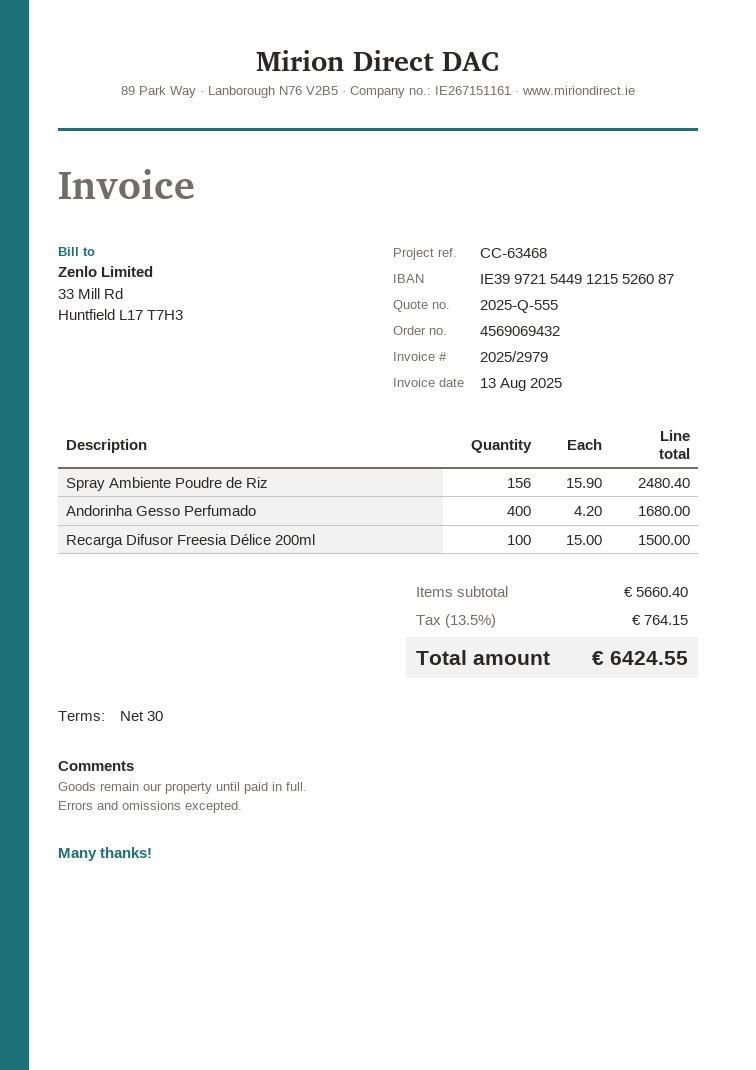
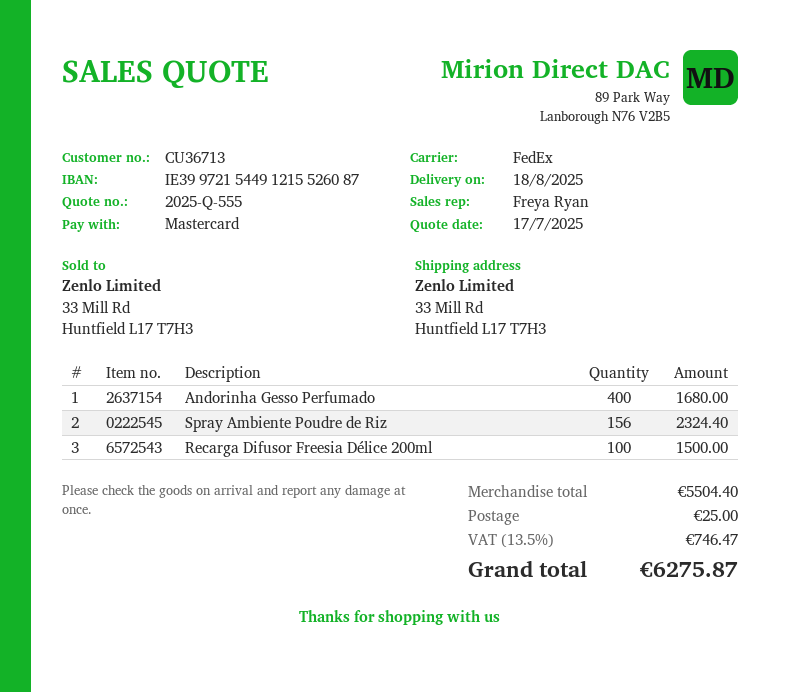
Spray Ambiente Poudre de Riz: 156 for 2480.40 -> 156 for 2324.40
subtotal: 5660.40 -> 5504.40
shipping: none -> 25.00
tax: 13.5% = 764.15 -> 13.5% = 746.47
total: 6424.55 -> 6275.87

